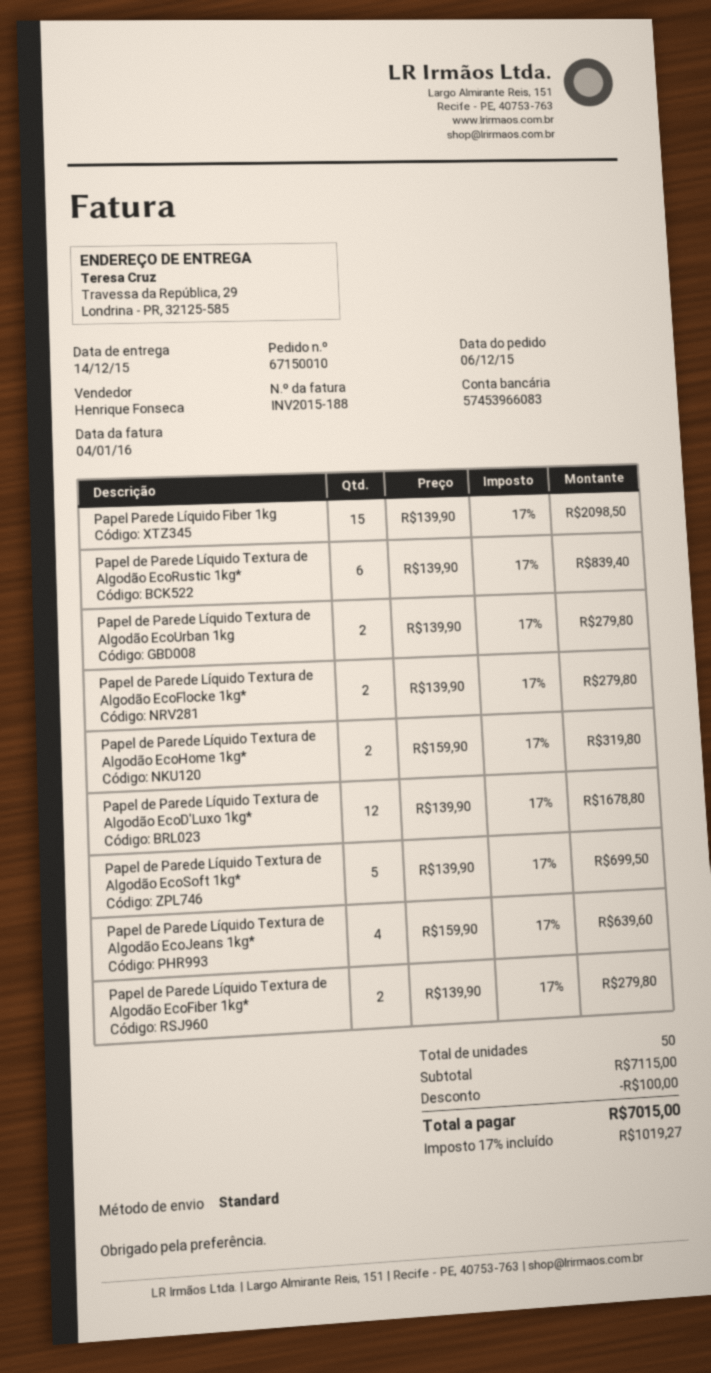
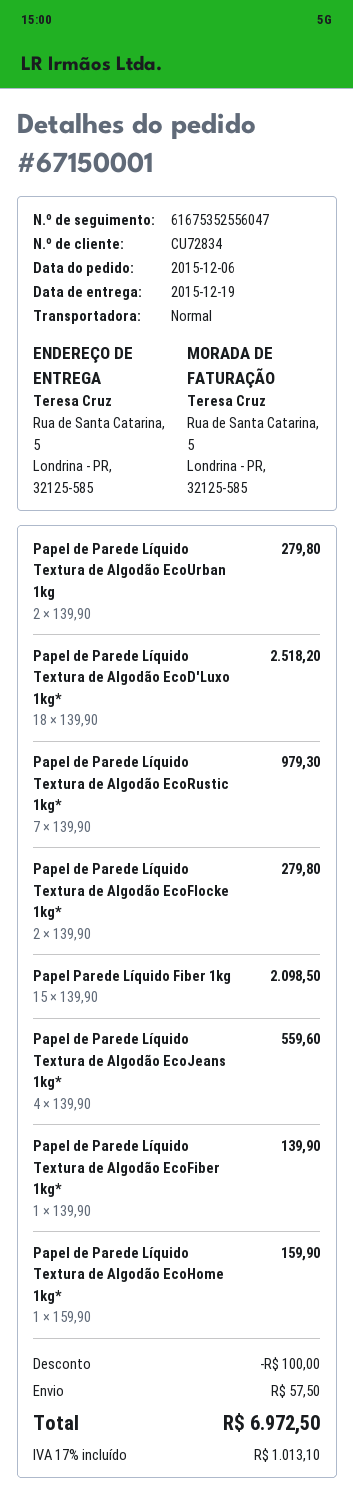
order number: 67150010 -> 67150001
delivery date: 2015-12-14 -> 2015-12-19
ship to: Travessa da República, 29, Londrina - PR, 32125-585 -> Rua de Santa Catarina, 5, Londrina - PR, 32125-585
Papel de Parede Líquido Textura de Algodão EcoRustic 1kg*: 6 x 139.90 = 839.40 -> 7 x 139.90 = 979.30
Papel de Parede Líquido Textura de Algodão EcoHome 1kg*: 2 x 159.90 = 319.80 -> 1 x 159.90 = 159.90
Papel de Parede Líquido Textura de Algodão EcoD'Luxo 1kg*: 12 x 139.90 = 1678.80 -> 18 x 139.90 = 2518.20
Papel de Parede Líquido Textura de Algodão EcoSoft 1kg*: 5 x 139.90 = 699.50 -> none
Papel de Parede Líquido Textura de Algodão EcoJeans 1kg*: 4 x 159.90 = 639.60 -> 4 x 139.90 = 559.60
Papel de Parede Líquido Textura de Algodão EcoFiber 1kg*: 2 x 139.90 = 279.80 -> 1 x 139.90 = 139.90
shipping: none -> 57.50
tax: 17% = 1019.27 -> 17% = 1013.10
total: 7015.00 -> 6972.50

